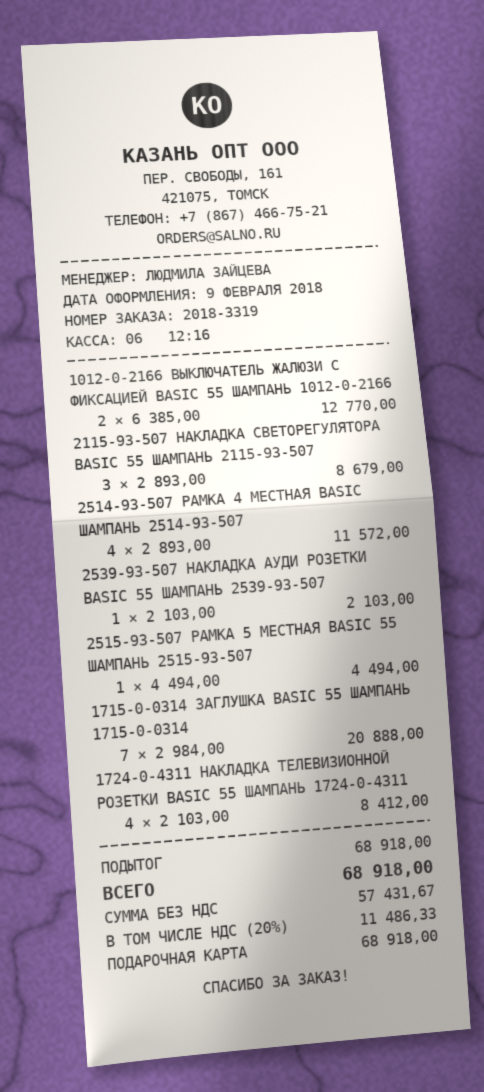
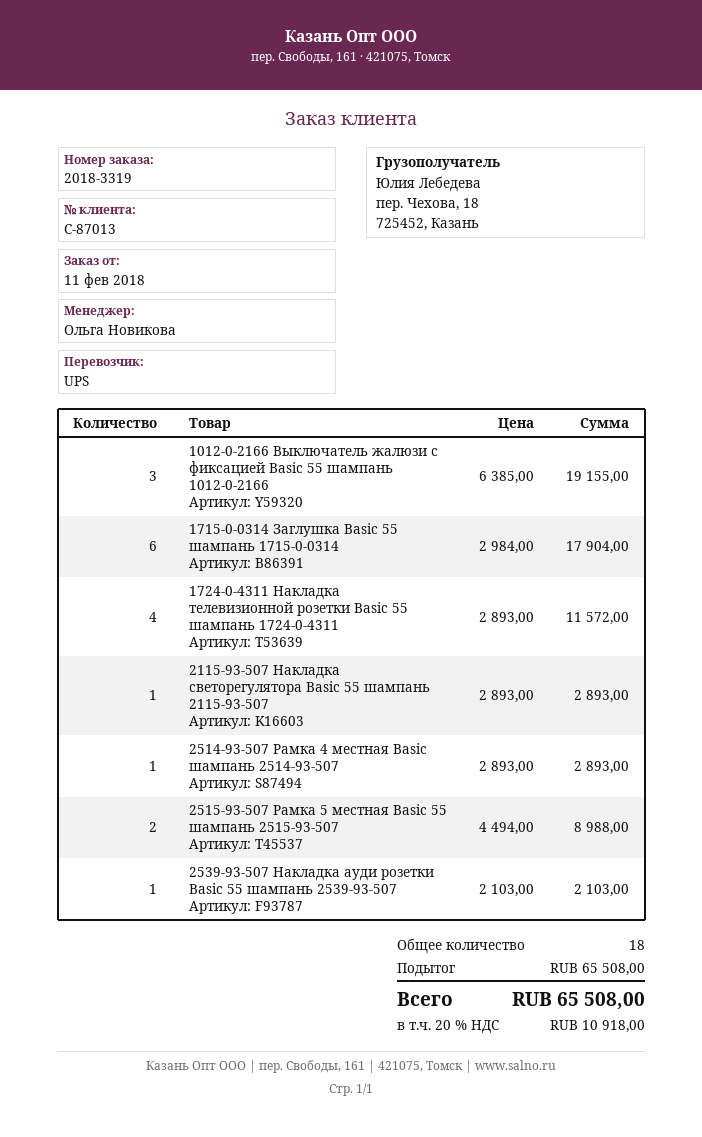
order date: 2018-02-09 -> 2018-02-11
sales rep: ЛЮДМИЛА ЗАЙЦЕВА -> Ольга Новикова
1012-0-2166 ВЫКЛЮЧАТЕЛЬ ЖАЛЮЗИ С ФИКСАЦИЕЙ BASIC 55 ШАМПАНЬ 1012-0-2166: 2 x 6385.00 = 12770.00 -> 3 x 6385.00 = 19155.00
2115-93-507 НАКЛАДКА СВЕТОРЕГУЛЯТОРА BASIC 55 ШАМПАНЬ 2115-93-507: 3 x 2893.00 = 8679.00 -> 1 x 2893.00 = 2893.00
2514-93-507 РАМКА 4 МЕСТНАЯ BASIC ШАМПАНЬ 2514-93-507: 4 x 2893.00 = 11572.00 -> 1 x 2893.00 = 2893.00
2515-93-507 РАМКА 5 МЕСТНАЯ BASIC 55 ШАМПАНЬ 2515-93-507: 1 x 4494.00 = 4494.00 -> 2 x 4494.00 = 8988.00
1715-0-0314 ЗАГЛУШКА BASIC 55 ШАМПАНЬ 1715-0-0314: 7 x 2984.00 = 20888.00 -> 6 x 2984.00 = 17904.00
1724-0-4311 НАКЛАДКА ТЕЛЕВИЗИОННОЙ РОЗЕТКИ BASIC 55 ШАМПАНЬ 1724-0-4311: 4 x 2103.00 = 8412.00 -> 4 x 2893.00 = 11572.00
subtotal: 68918.00 -> 65508.00
tax: 20% = 11486.33 -> 20% = 10918.00
total: 68918.00 -> 65508.00

